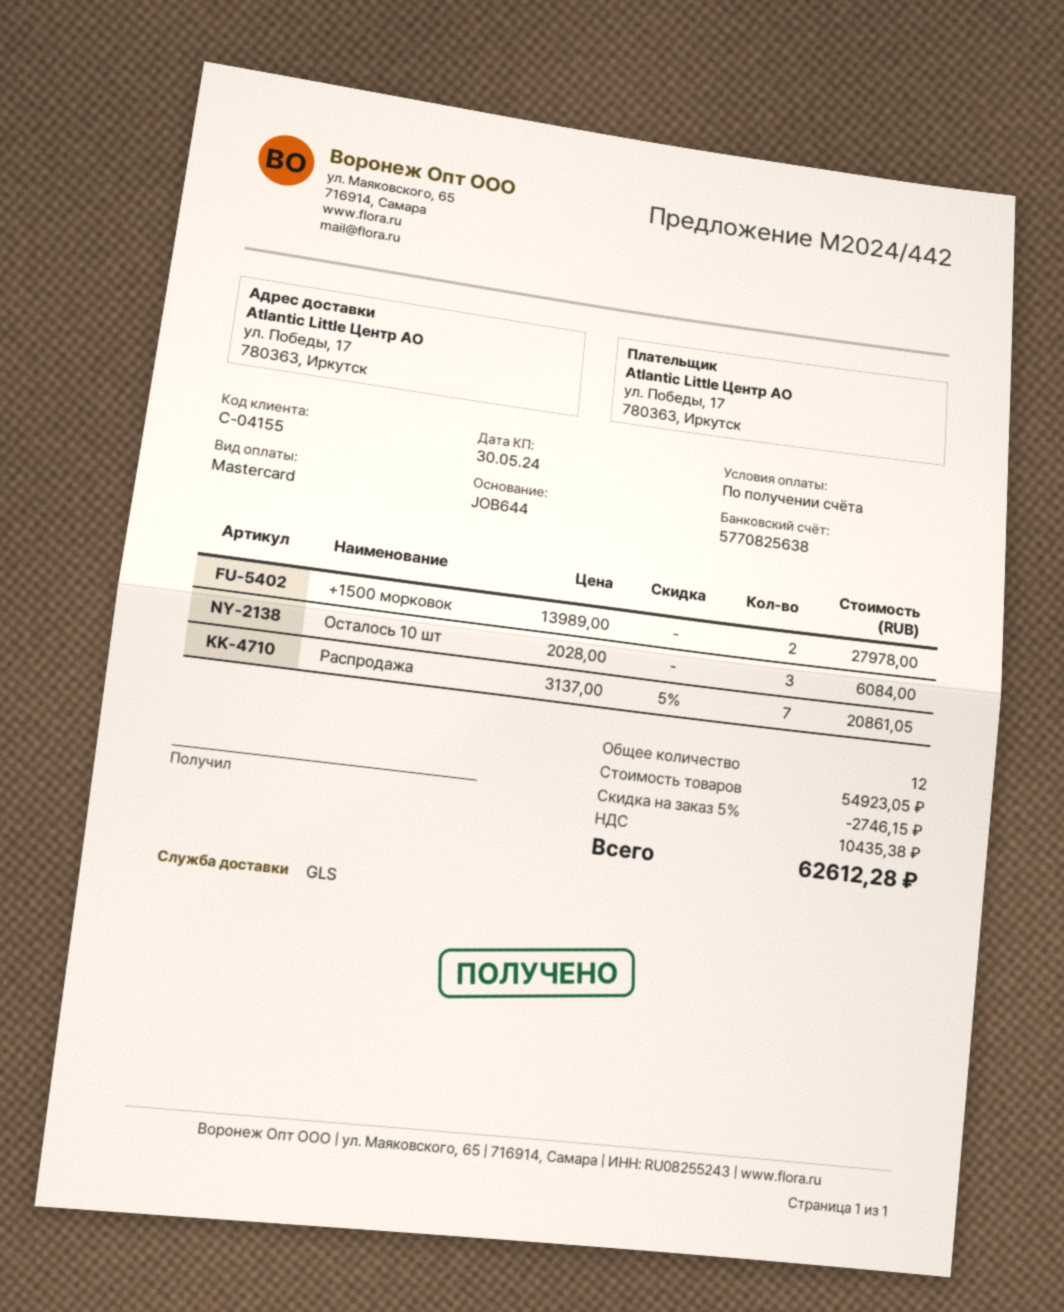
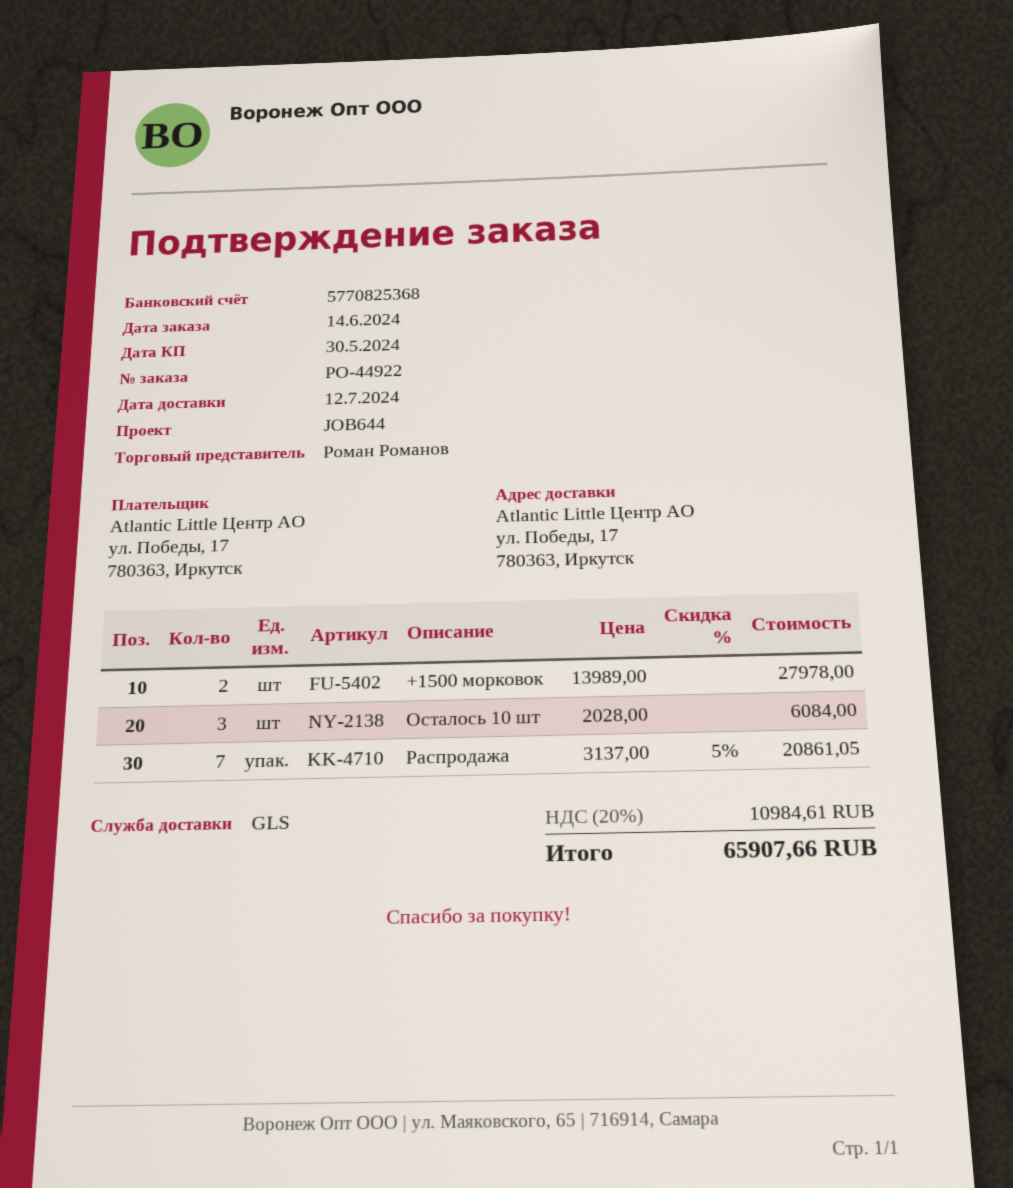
bank account: 5770825638 -> 5770825368
discount: 5% = 2746.15 -> none
tax: 10435.38 -> 10984.61
total: 62612.28 -> 65907.66

